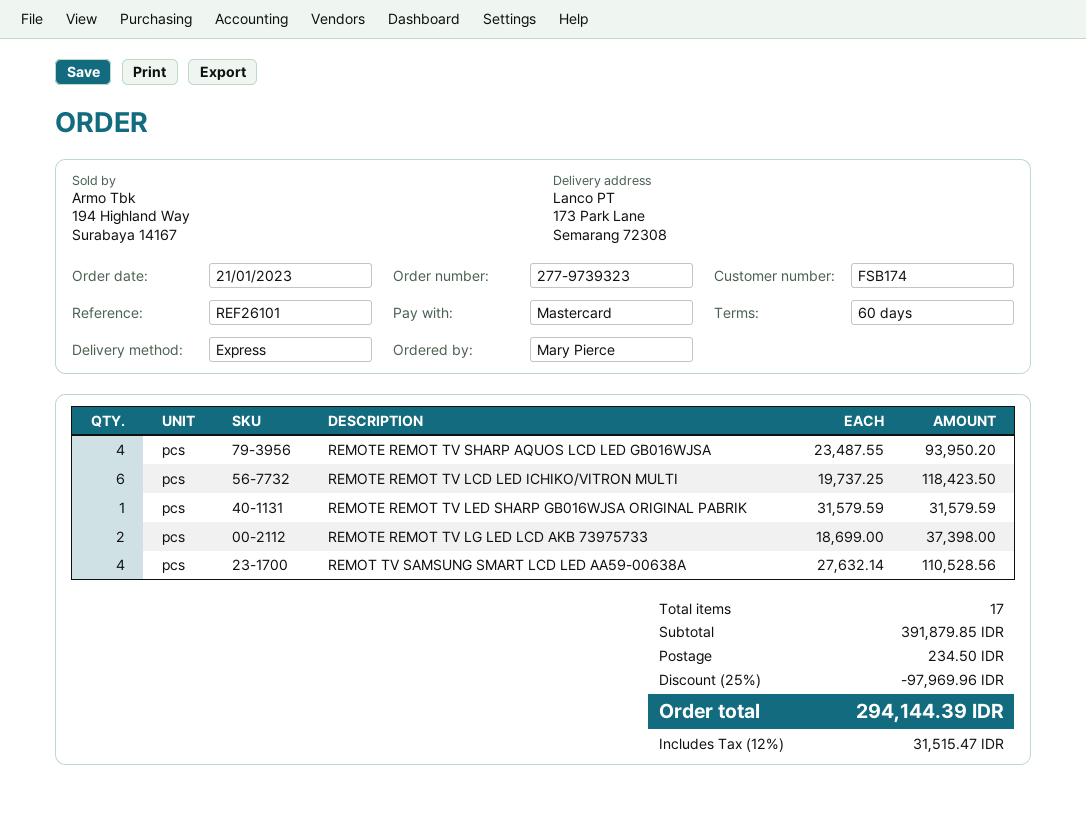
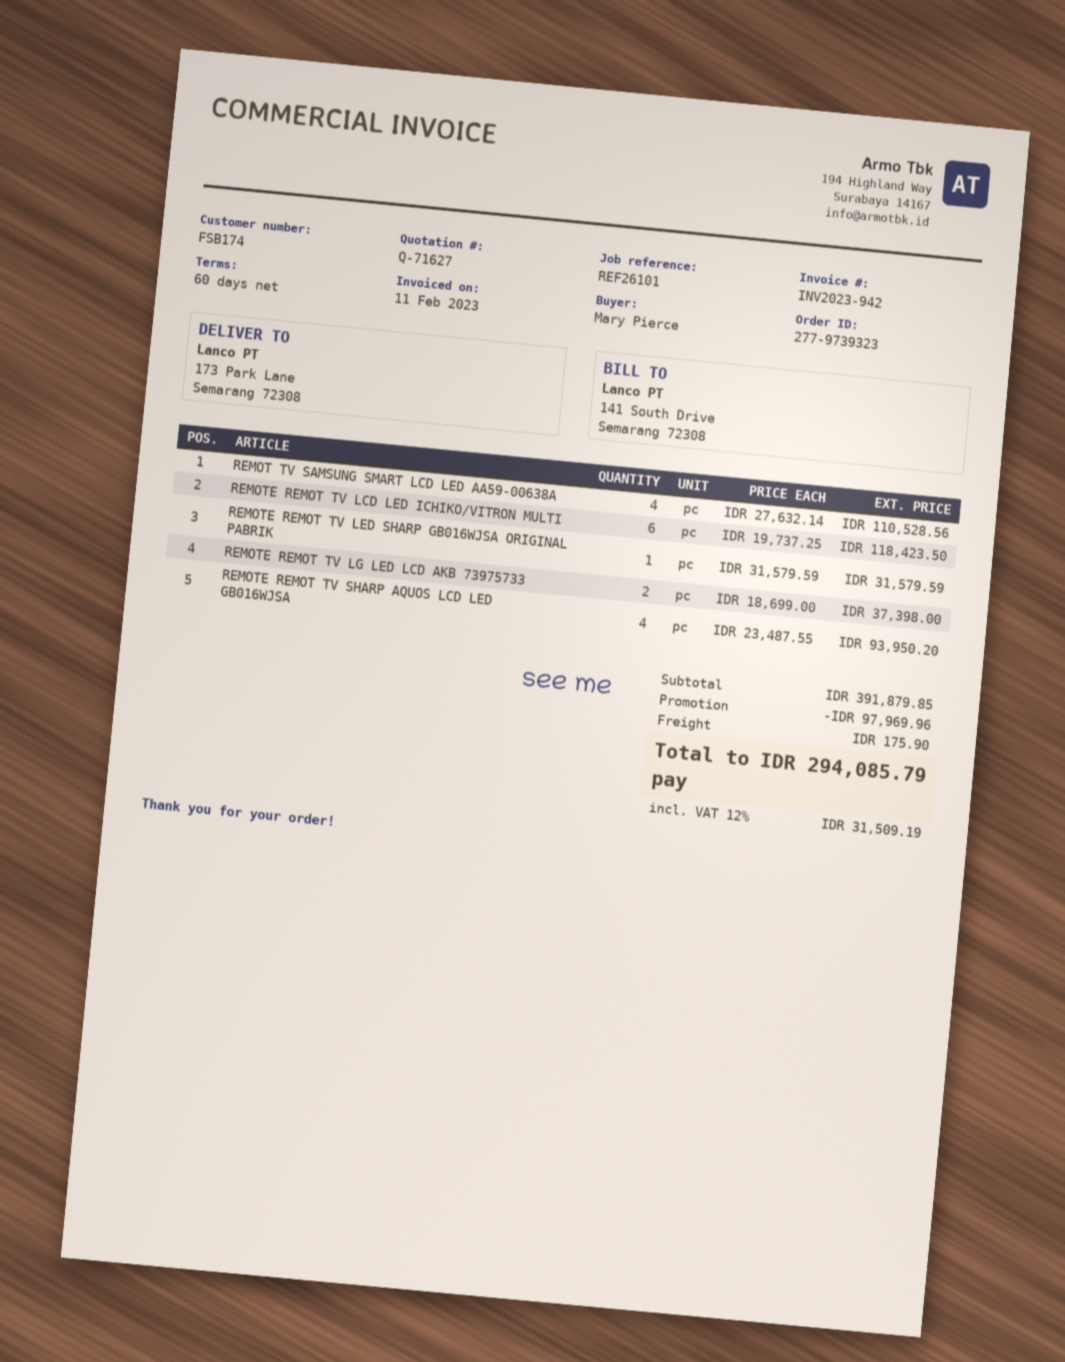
shipping: 234.50 -> 175.90
tax: 12% = 31515.47 -> 12% = 31509.19
total: 294144.39 -> 294085.79

